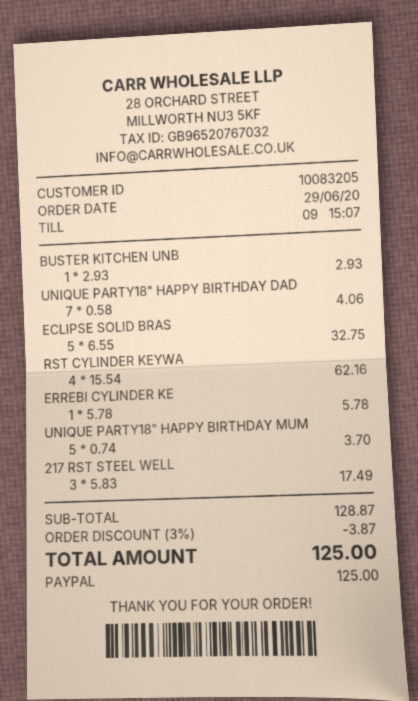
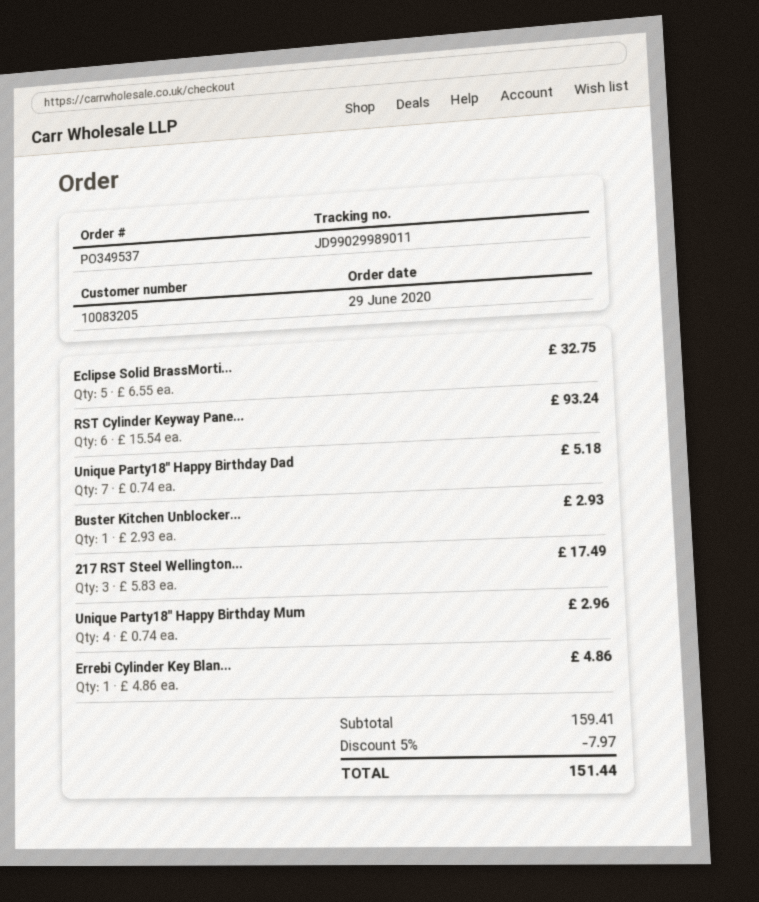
UNIQUE PARTY18" HAPPY BIRTHDAY DAD: 7 x 0.58 = 4.06 -> 7 x 0.74 = 5.18
RST CYLINDER KEYWA: 4 x 15.54 = 62.16 -> 6 x 15.54 = 93.24
ERREBI CYLINDER KE: 1 x 5.78 = 5.78 -> 1 x 4.86 = 4.86
UNIQUE PARTY18" HAPPY BIRTHDAY MUM: 5 x 0.74 = 3.70 -> 4 x 0.74 = 2.96
subtotal: 128.87 -> 159.41
discount: 3% = 3.87 -> 5% = 7.97
total: 125.00 -> 151.44

